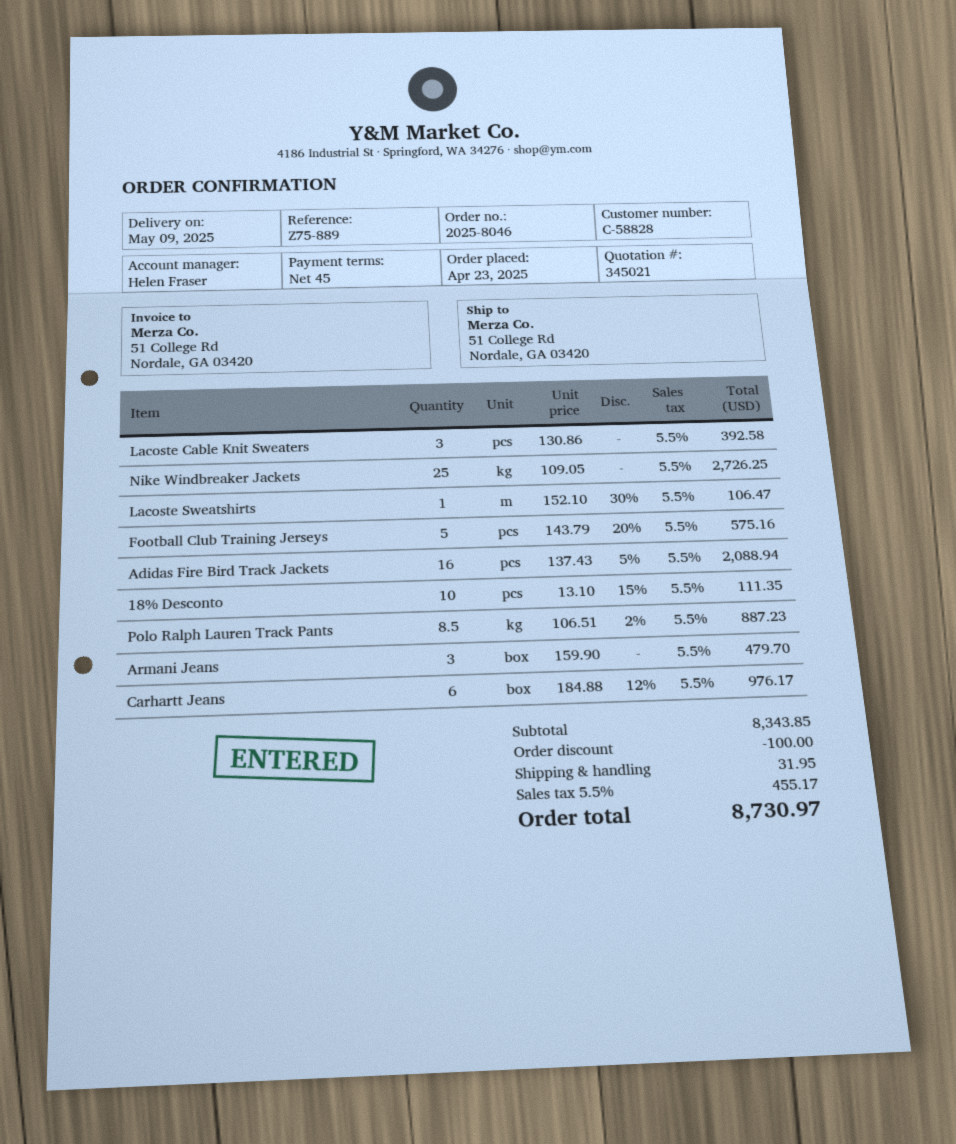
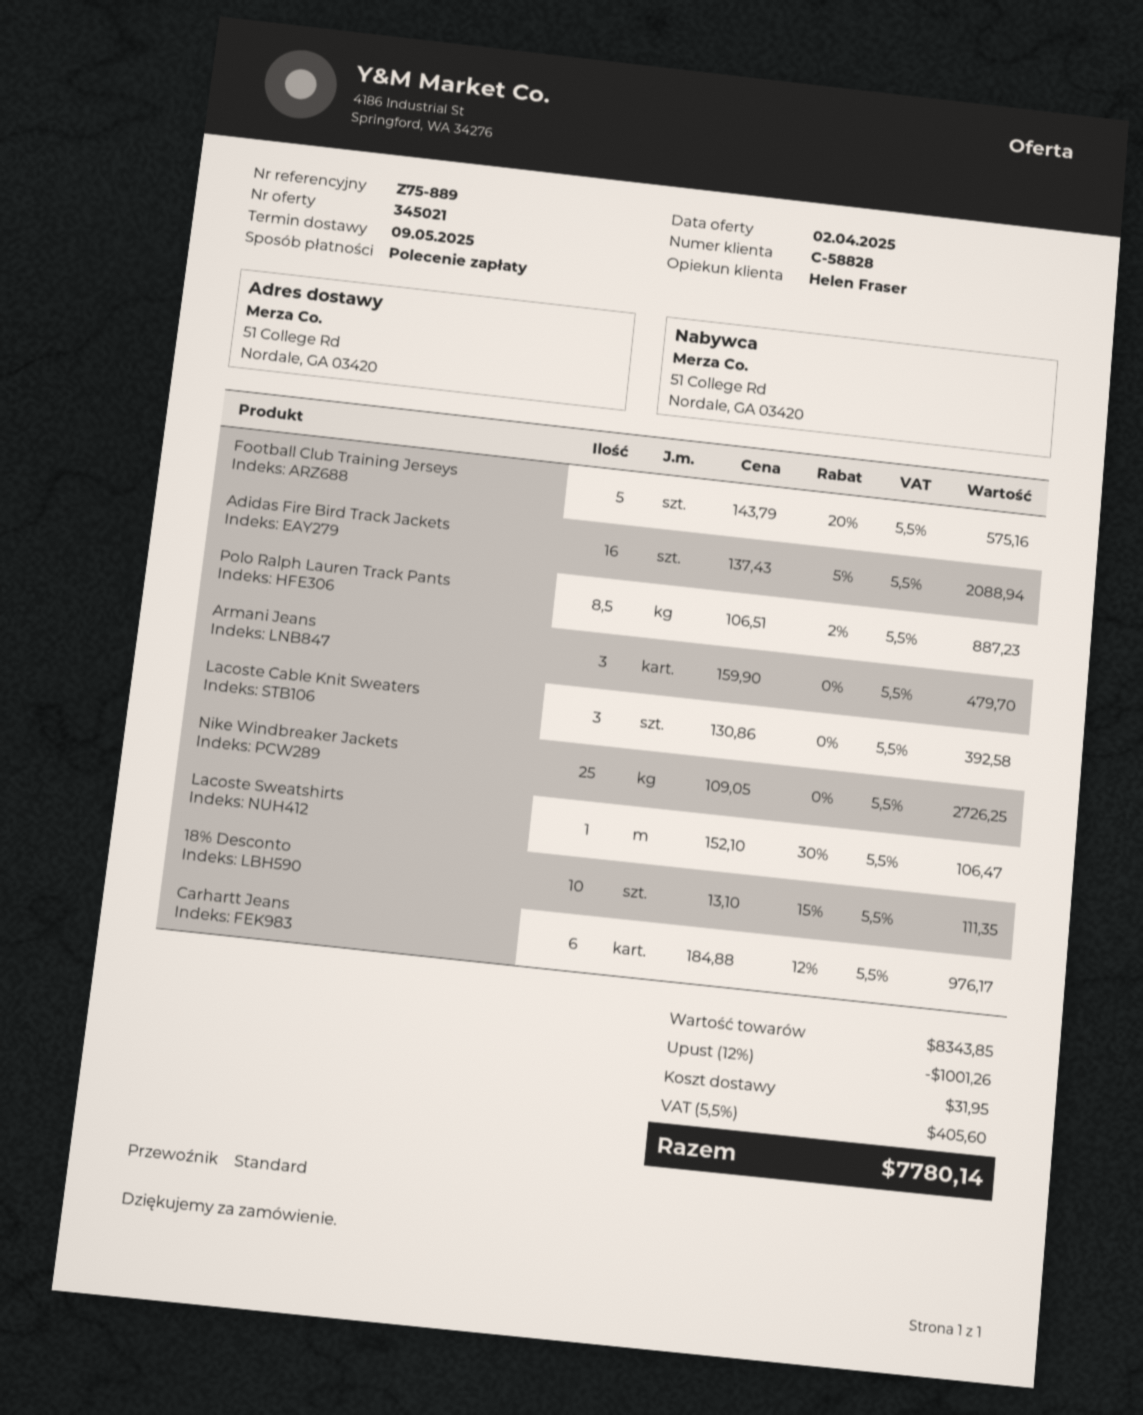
discount: 100.00 -> 1001.26
tax: 5.5% = 455.17 -> 5.5% = 405.60
total: 8730.97 -> 7780.14

